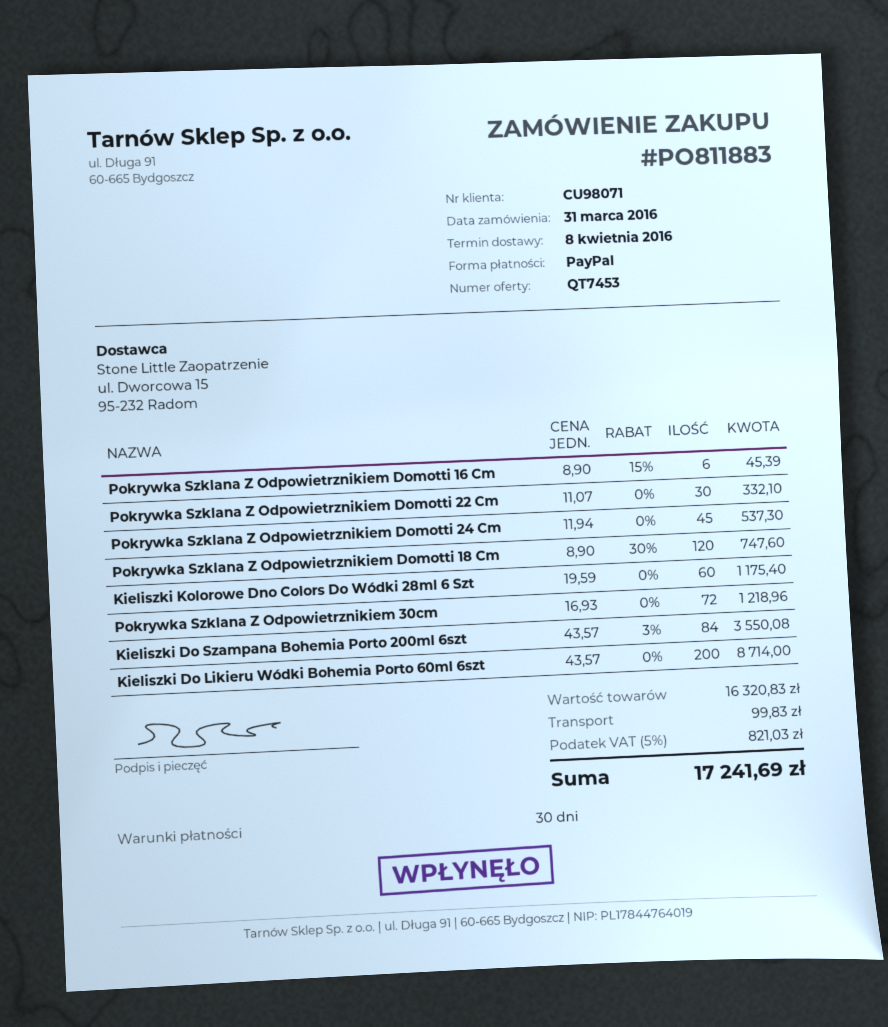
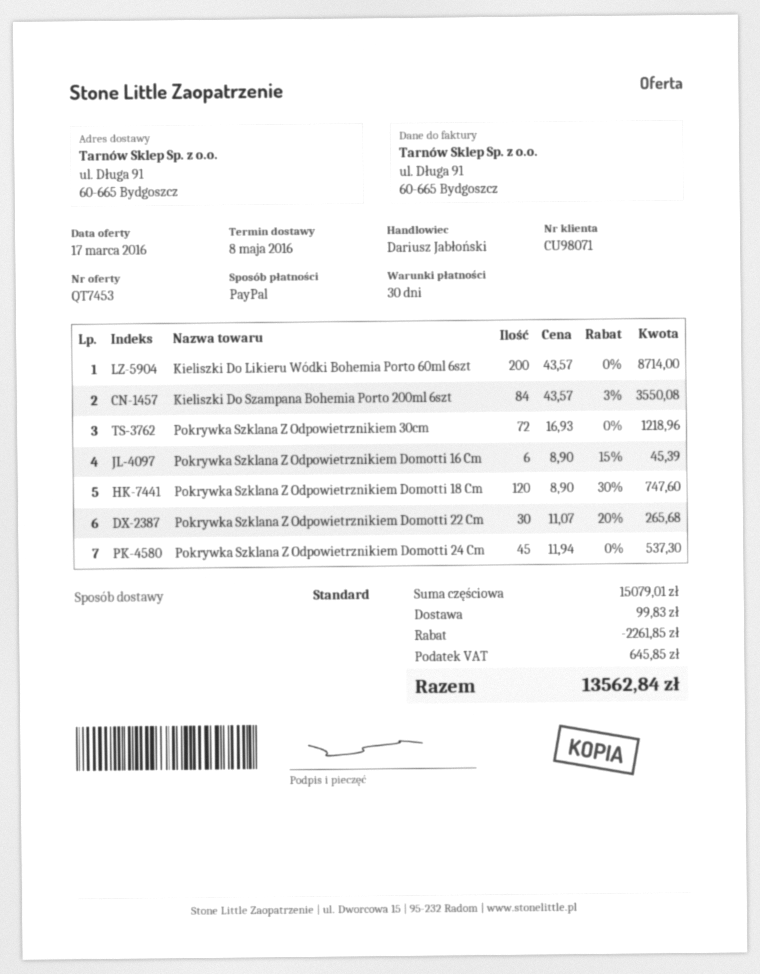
delivery date: 2016-04-08 -> 2016-05-08
Pokrywka Szklana Z Odpowietrznikiem Domotti 22 Cm: 30 x 11.07 = 332.10 -> 30 x 11.07 - 20% = 265.68
Kieliszki Kolorowe Dno Colors Do Wódki 28ml 6 Szt: 60 x 19.59 = 1175.40 -> none
subtotal: 16320.83 -> 15079.01
discount: none -> 2261.85
tax: 821.03 -> 645.85
total: 17241.69 -> 13562.84

